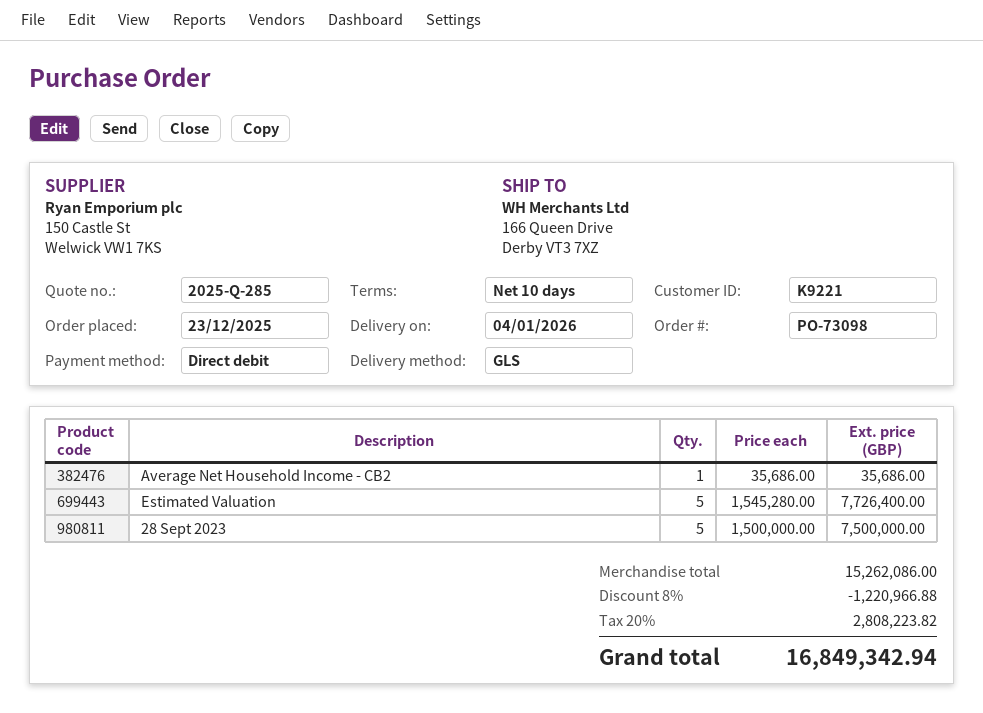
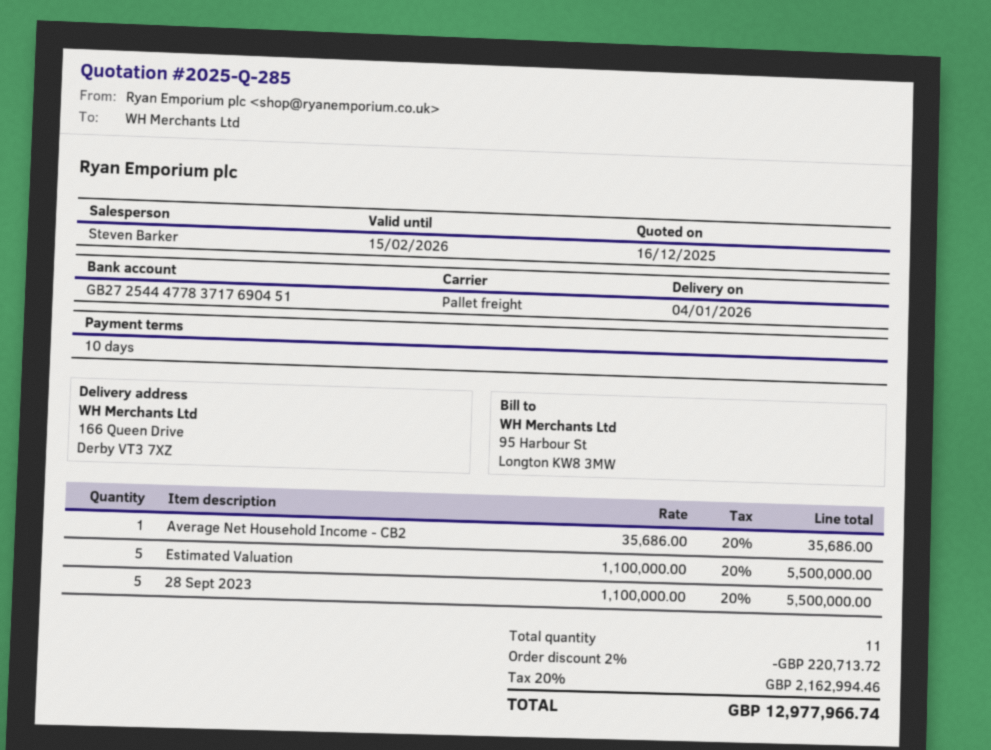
shipping method: GLS -> pallet freight
Estimated Valuation: 5 x 1545280.00 = 7726400.00 -> 5 x 1100000.00 = 5500000.00
28 Sept 2023: 5 x 1500000.00 = 7500000.00 -> 5 x 1100000.00 = 5500000.00
discount: 8% = 1220966.88 -> 2% = 220713.72
tax: 20% = 2808223.82 -> 20% = 2162994.46
total: 16849342.94 -> 12977966.74

